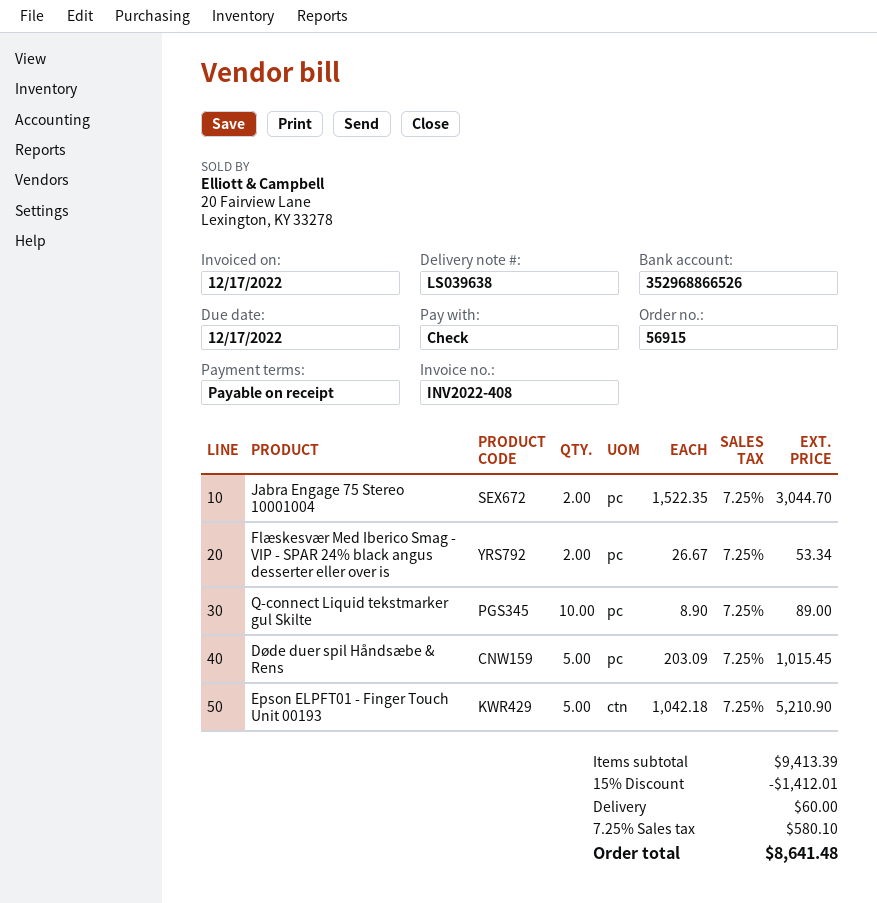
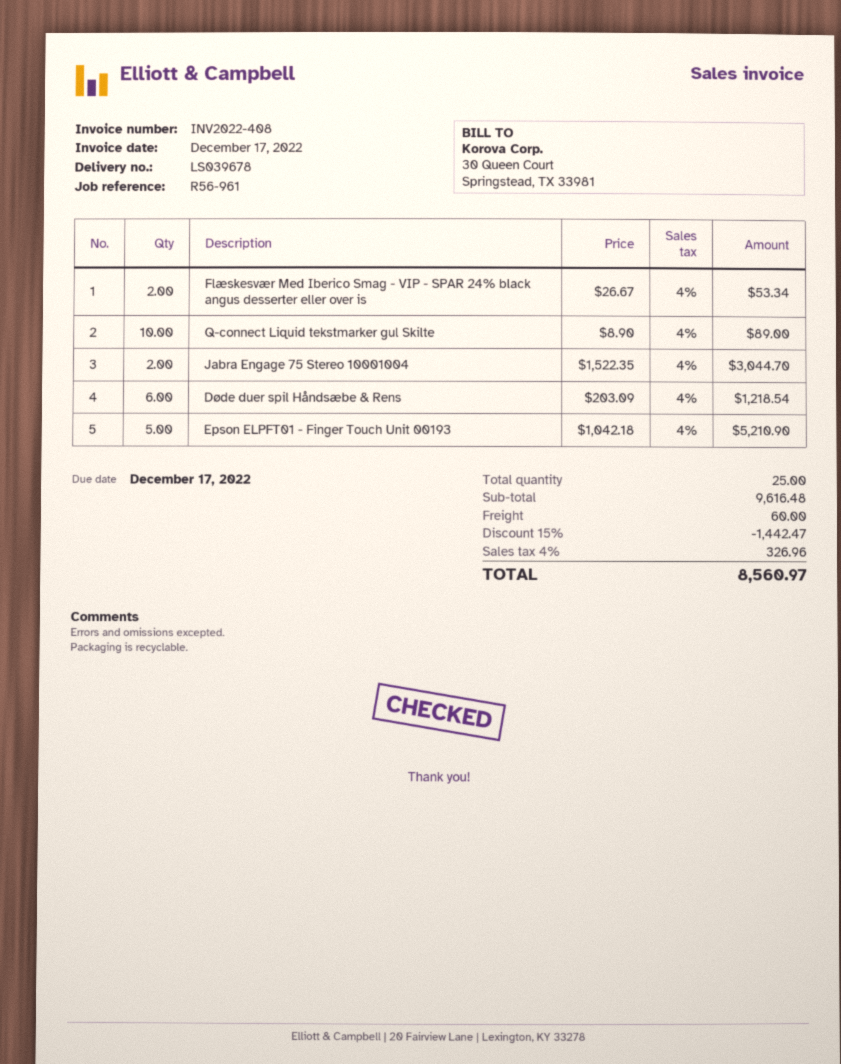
delivery note number: LS039638 -> LS039678
Døde duer spil Håndsæbe & Rens: 5 x 203.09 = 1015.45 -> 6 x 203.09 = 1218.54
subtotal: 9413.39 -> 9616.48
discount: 15% = 1412.01 -> 15% = 1442.47
tax: 7.25% = 580.10 -> 4% = 326.96
total: 8641.48 -> 8560.97

